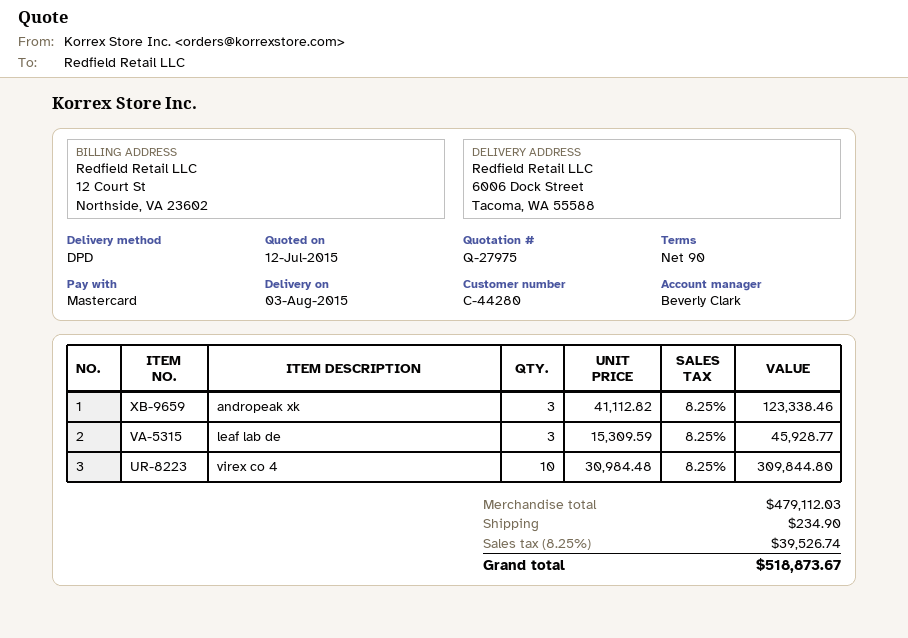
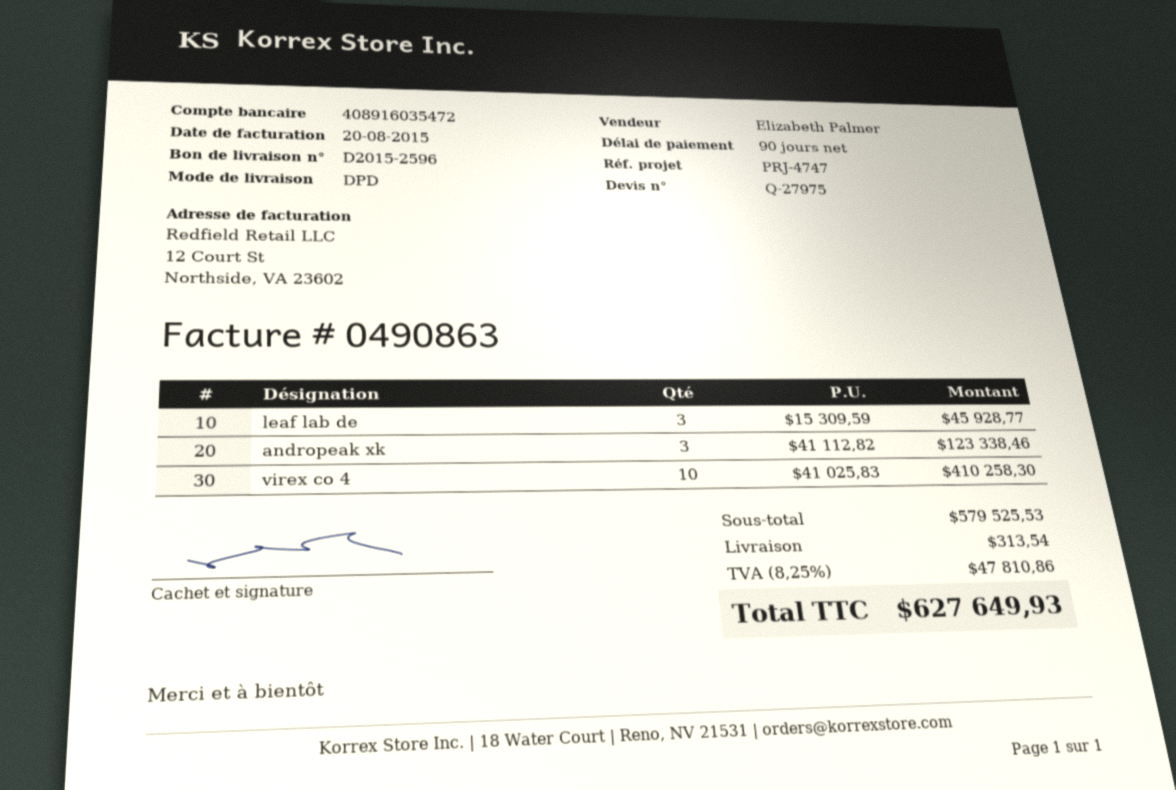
sales rep: Beverly Clark -> Elizabeth Palmer
virex co 4: 10 x 30984.48 = 309844.80 -> 10 x 41025.83 = 410258.30
subtotal: 479112.03 -> 579525.53
shipping: 234.90 -> 313.54
tax: 8.25% = 39526.74 -> 8.25% = 47810.86
total: 518873.67 -> 627649.93

